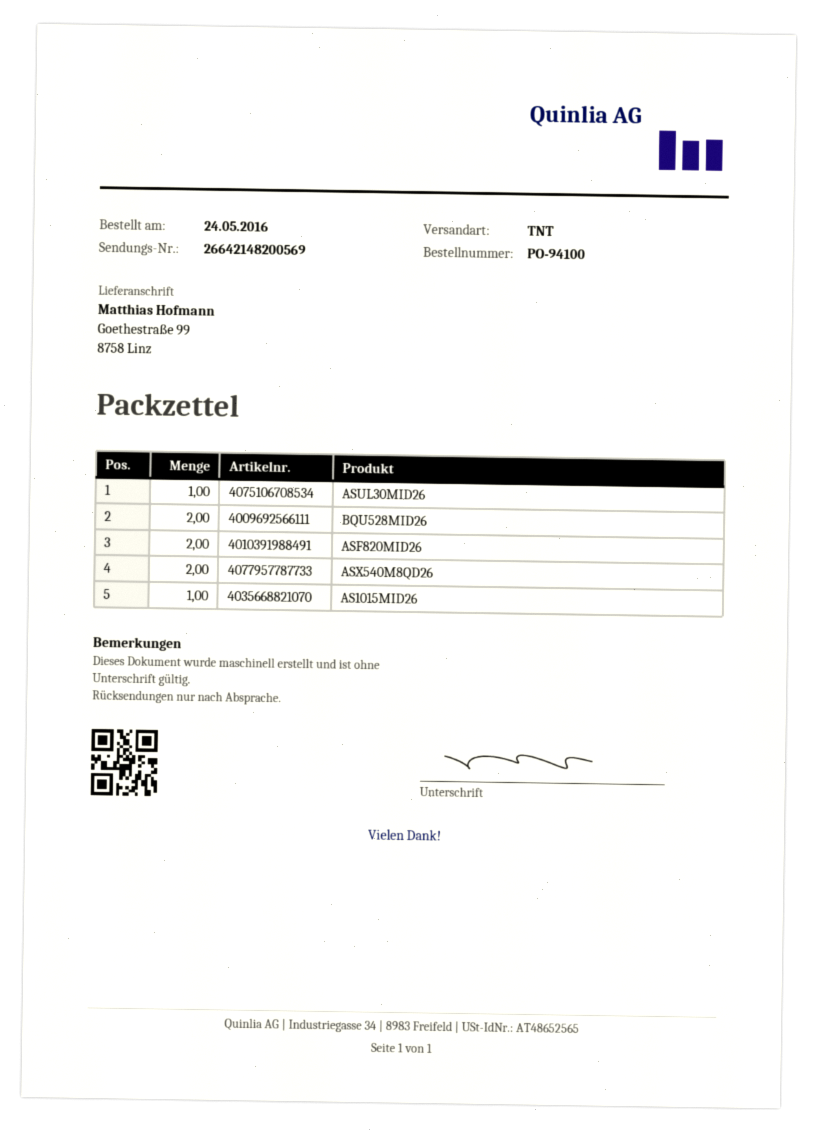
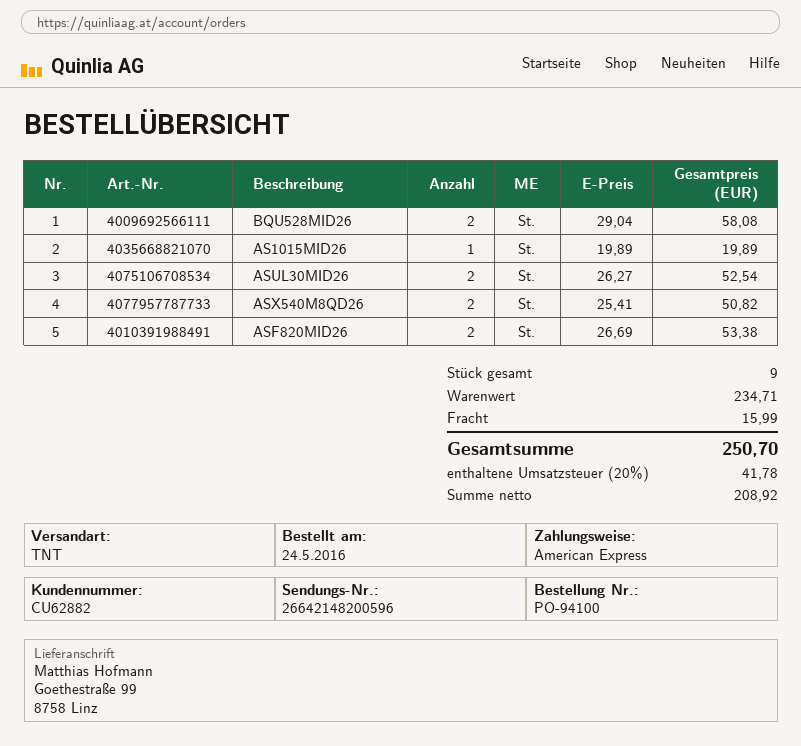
tracking number: 26642148200569 -> 26642148200596
ASUL30MID26: 1 -> 2

